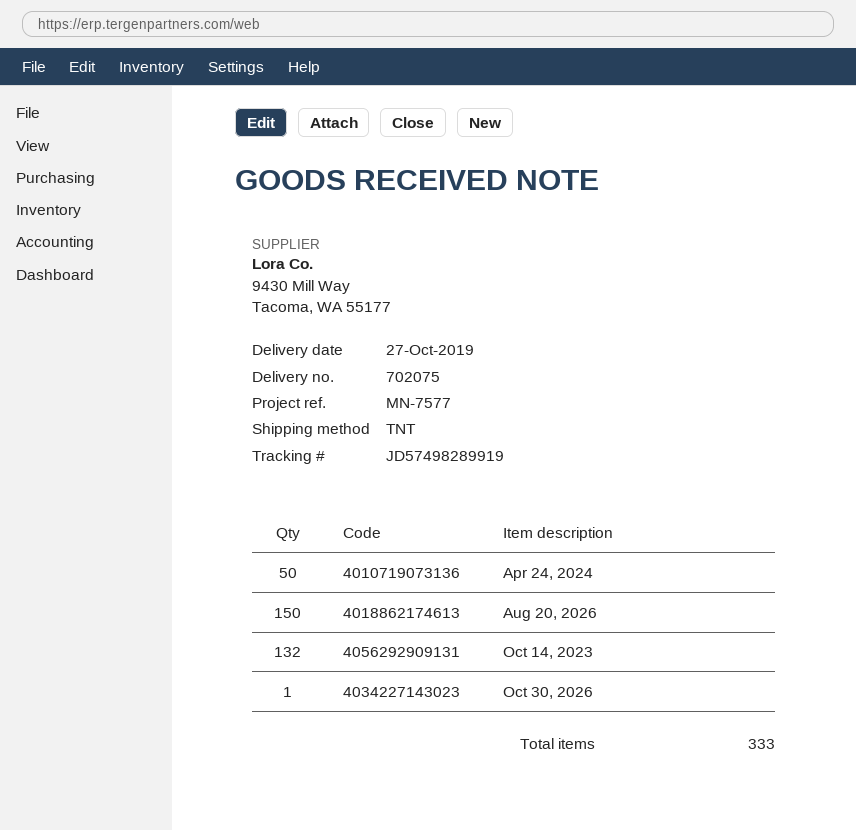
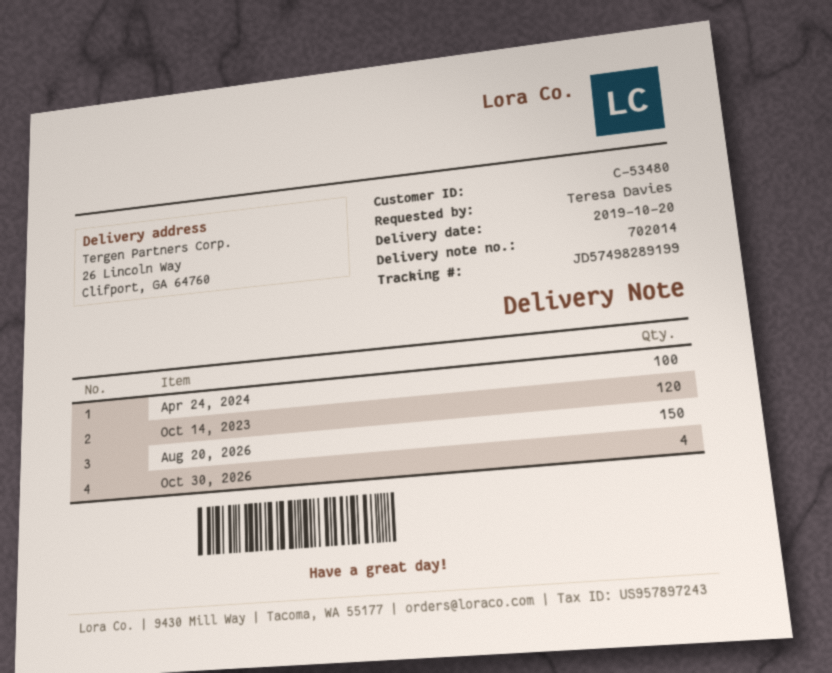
delivery note number: 702075 -> 702014
delivery date: 2019-10-27 -> 2019-10-20
tracking number: JD57498289919 -> JD57498289199
Apr 24, 2024: 50 -> 100
Oct 14, 2023: 132 -> 120
Oct 30, 2026: 1 -> 4

